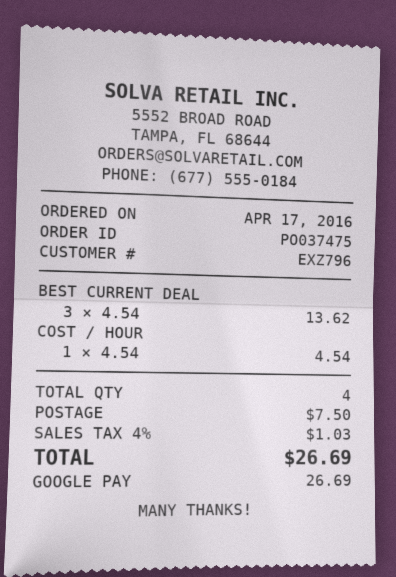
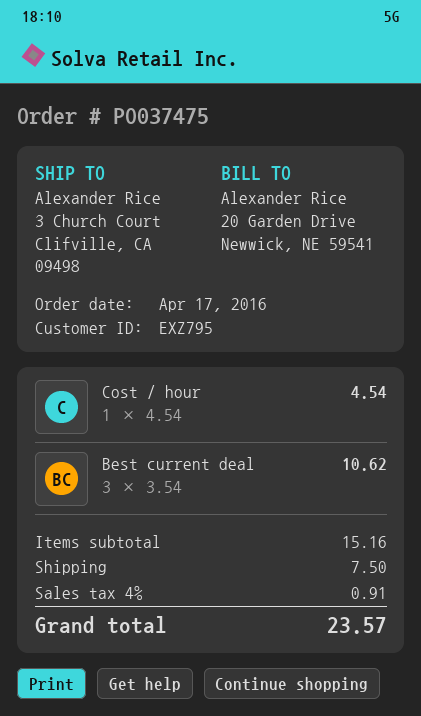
customer number: EXZ796 -> EXZ795
BEST CURRENT DEAL: 3 x 4.54 = 13.62 -> 3 x 3.54 = 10.62
tax: 4% = 1.03 -> 4% = 0.91
total: 26.69 -> 23.57

